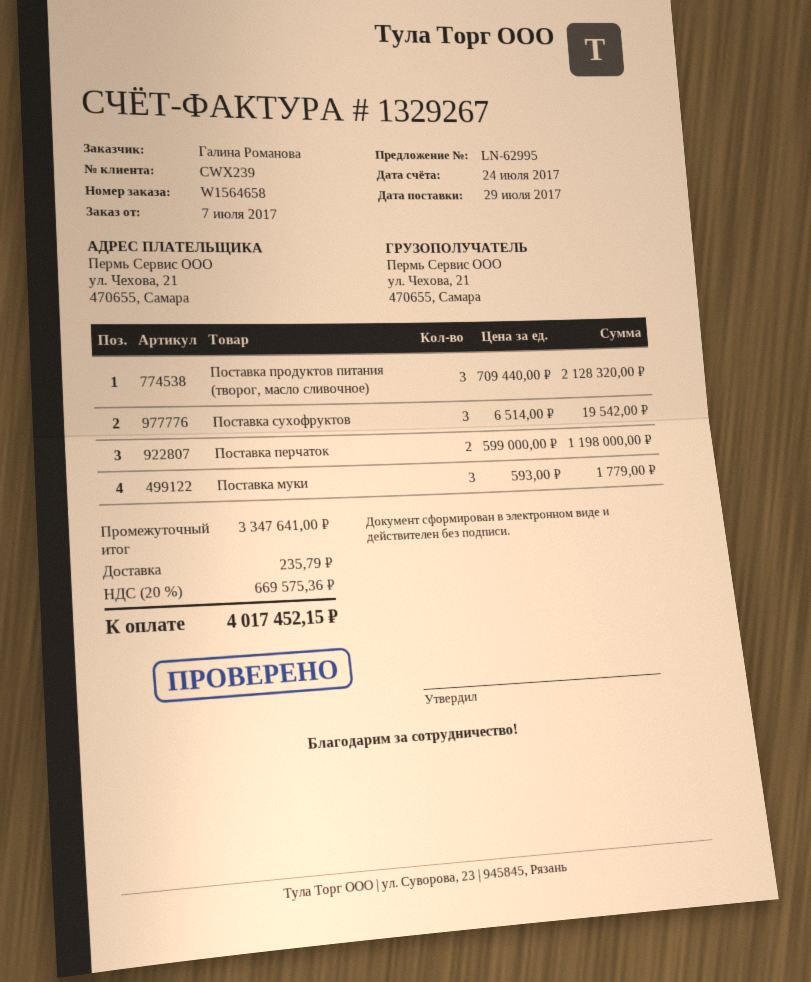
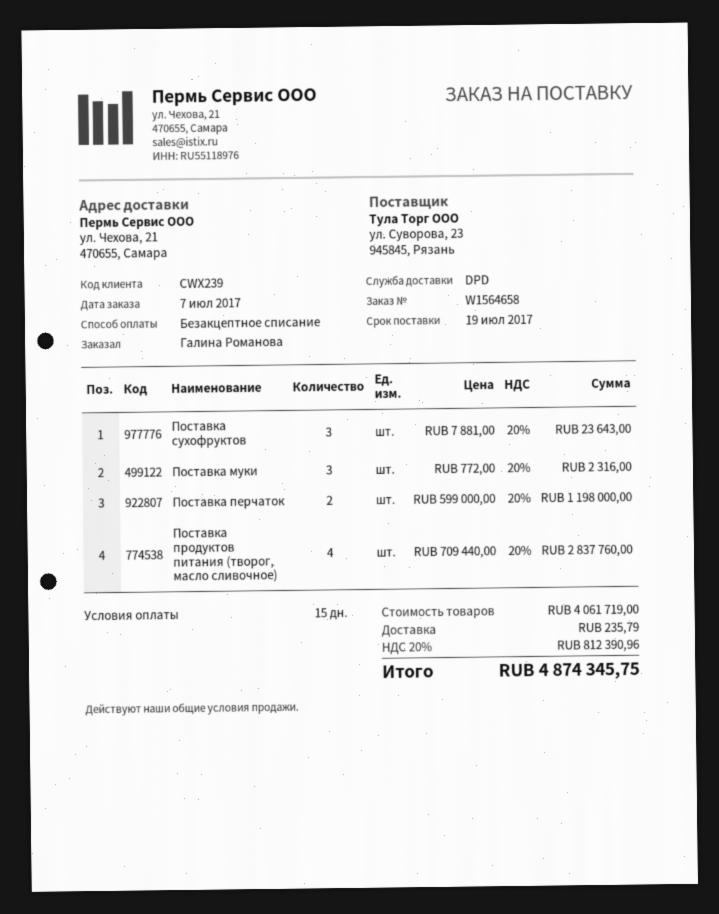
delivery date: 2017-07-29 -> 2017-07-19
Поставка продуктов питания (творог, масло сливочное): 3 x 709440.00 = 2128320.00 -> 4 x 709440.00 = 2837760.00
Поставка сухофруктов: 3 x 6514.00 = 19542.00 -> 3 x 7881.00 = 23643.00
Поставка муки: 3 x 593.00 = 1779.00 -> 3 x 772.00 = 2316.00
subtotal: 3347641.00 -> 4061719.00
tax: 20% = 669575.36 -> 20% = 812390.96
total: 4017452.15 -> 4874345.75

